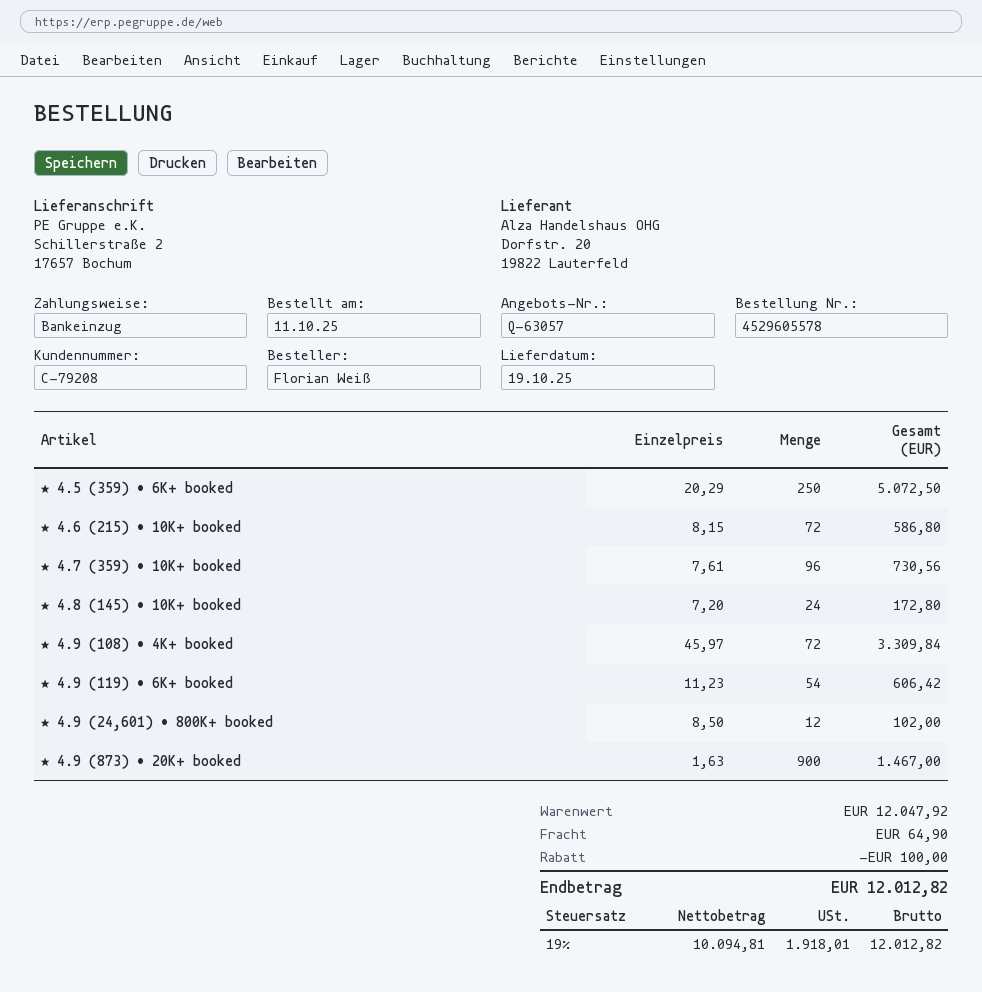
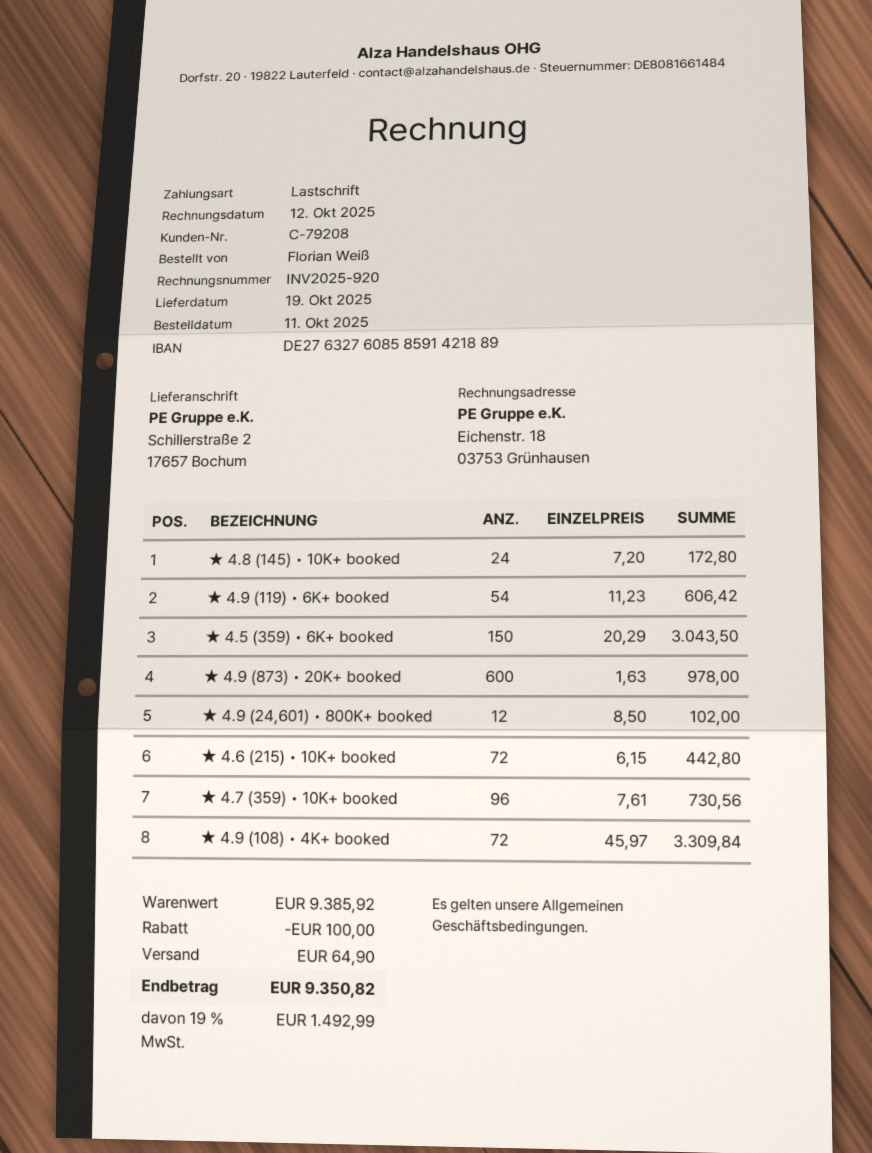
★ 4.5 (359) • 6K+ booked: 250 x 20.29 = 5072.50 -> 150 x 20.29 = 3043.50
★ 4.6 (215) • 10K+ booked: 72 x 8.15 = 586.80 -> 72 x 6.15 = 442.80
★ 4.9 (873) • 20K+ booked: 900 x 1.63 = 1467.00 -> 600 x 1.63 = 978.00
subtotal: 12047.92 -> 9385.92
tax: 19% = 1918.01 -> 19% = 1492.99
total: 12012.82 -> 9350.82

